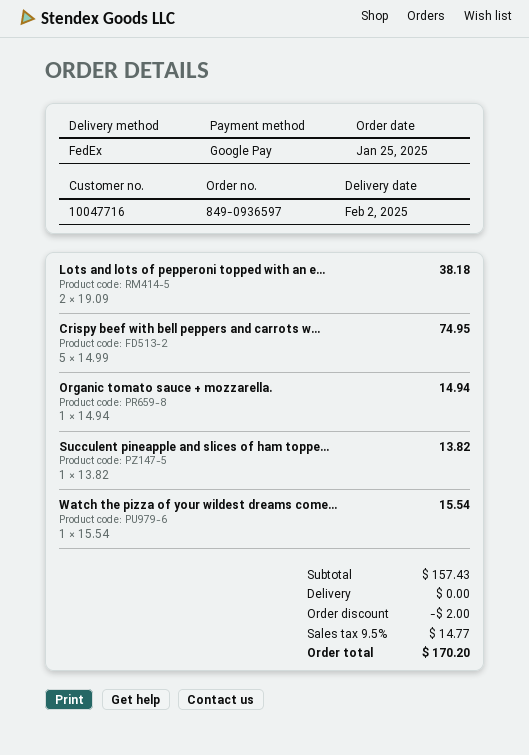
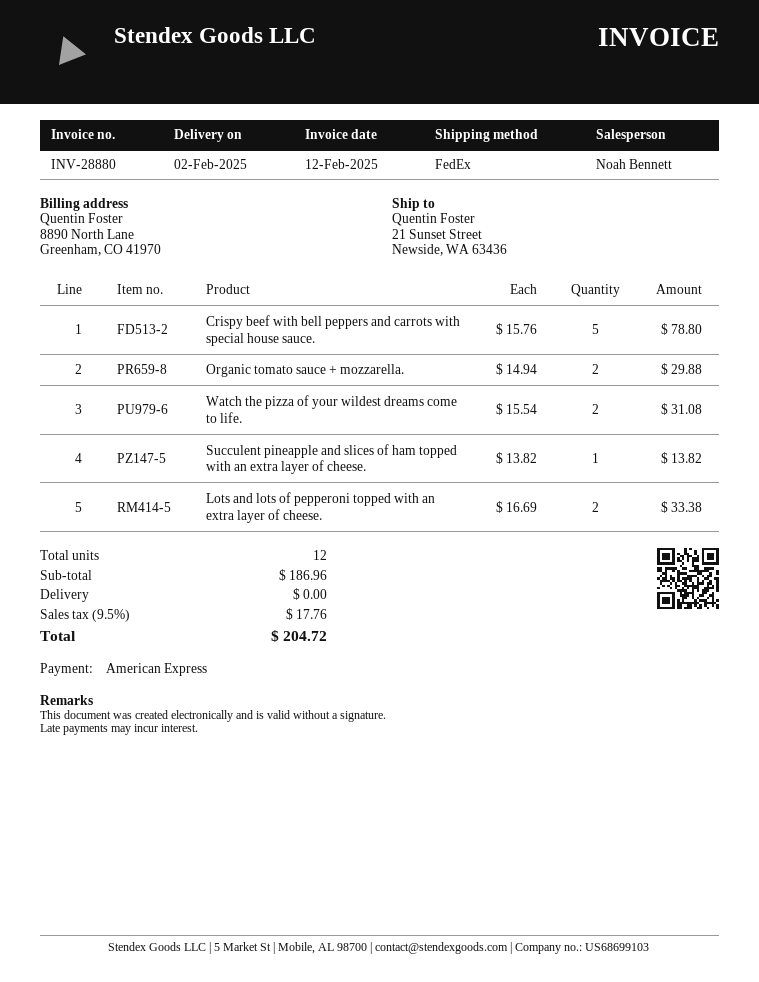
payment method: Google Pay -> American Express
Lots and lots of pepperoni topped with an e...: 2 x 19.09 = 38.18 -> 2 x 16.69 = 33.38
Crispy beef with bell peppers and carrots w...: 5 x 14.99 = 74.95 -> 5 x 15.76 = 78.80
Organic tomato sauce + mozzarella.: 1 x 14.94 = 14.94 -> 2 x 14.94 = 29.88
Watch the pizza of your wildest dreams come...: 1 x 15.54 = 15.54 -> 2 x 15.54 = 31.08
subtotal: 157.43 -> 186.96
discount: 2.00 -> none
tax: 9.5% = 14.77 -> 9.5% = 17.76
total: 170.20 -> 204.72

